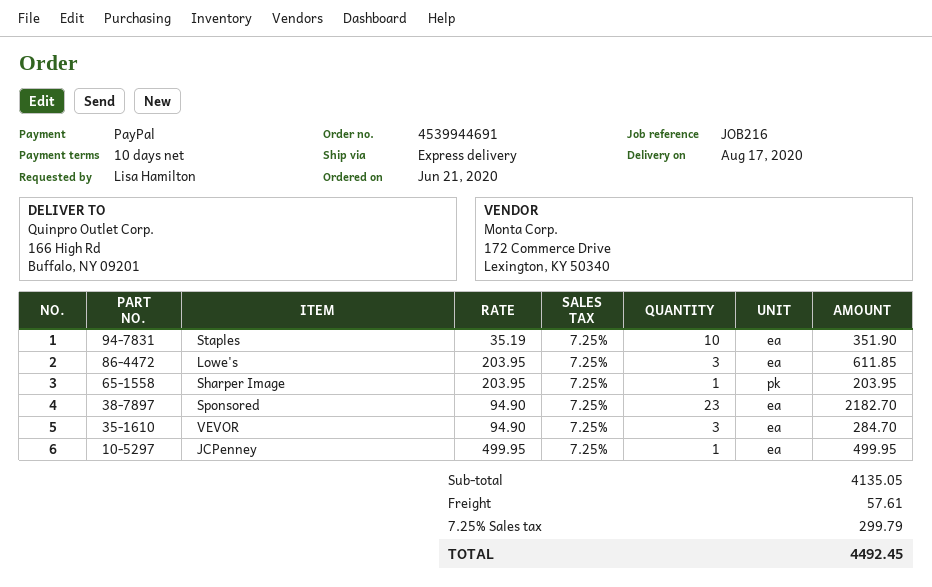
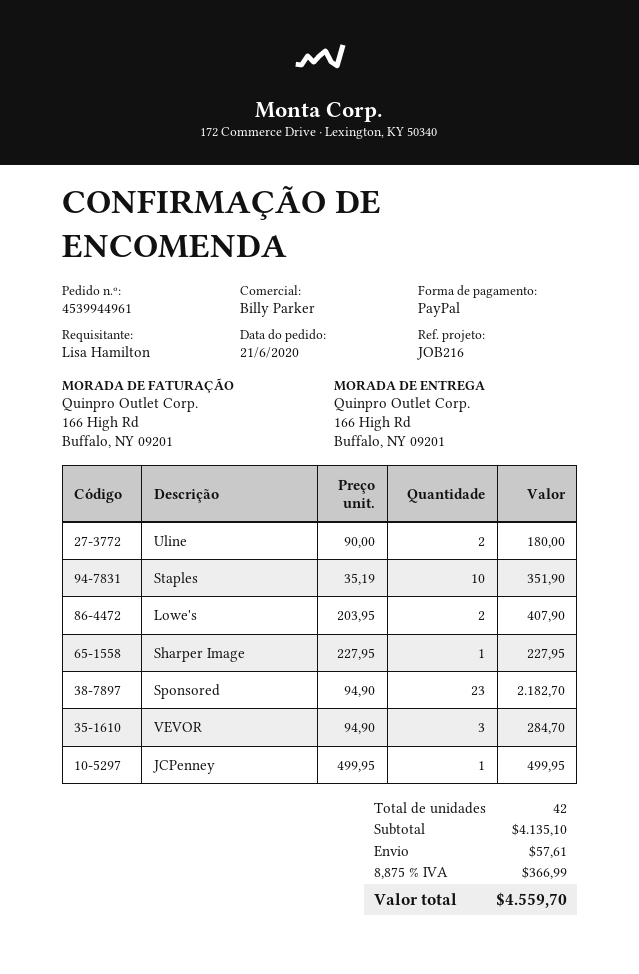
order number: 4539944691 -> 4539944961
Lowe's: 3 x 203.95 = 611.85 -> 2 x 203.95 = 407.90
Sharper Image: 1 x 203.95 = 203.95 -> 1 x 227.95 = 227.95
Uline: none -> 2 x 90.00 = 180.00
subtotal: 4135.05 -> 4135.10
tax: 7.25% = 299.79 -> 8.875% = 366.99
total: 4492.45 -> 4559.70

